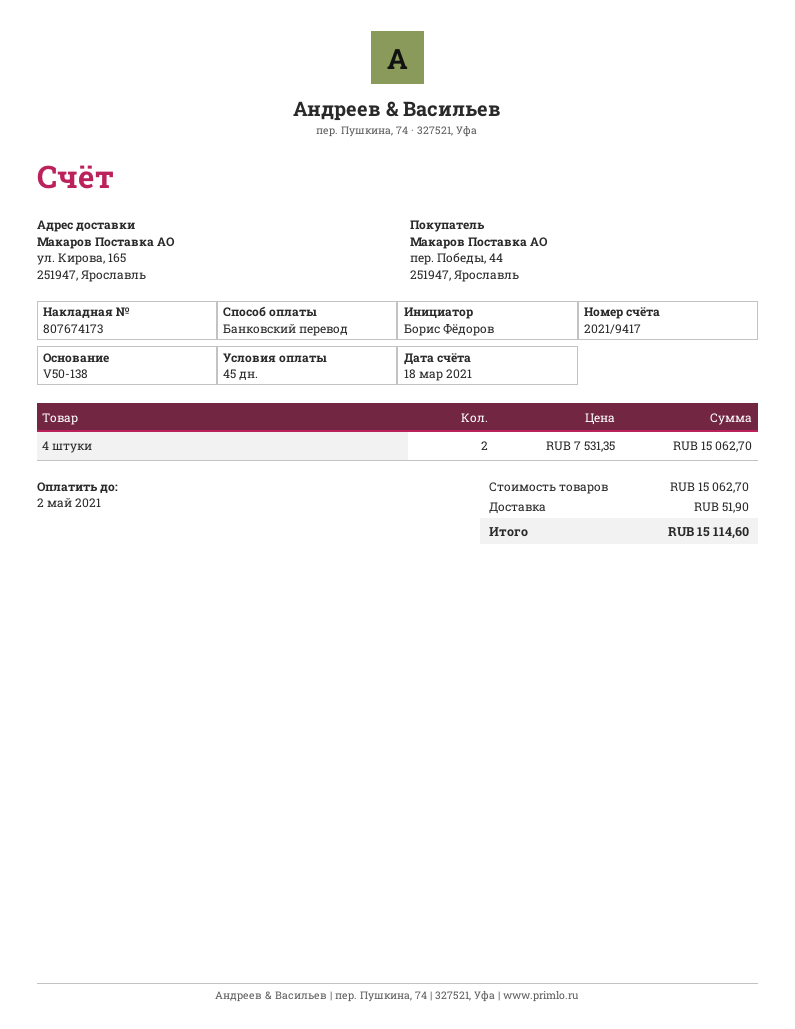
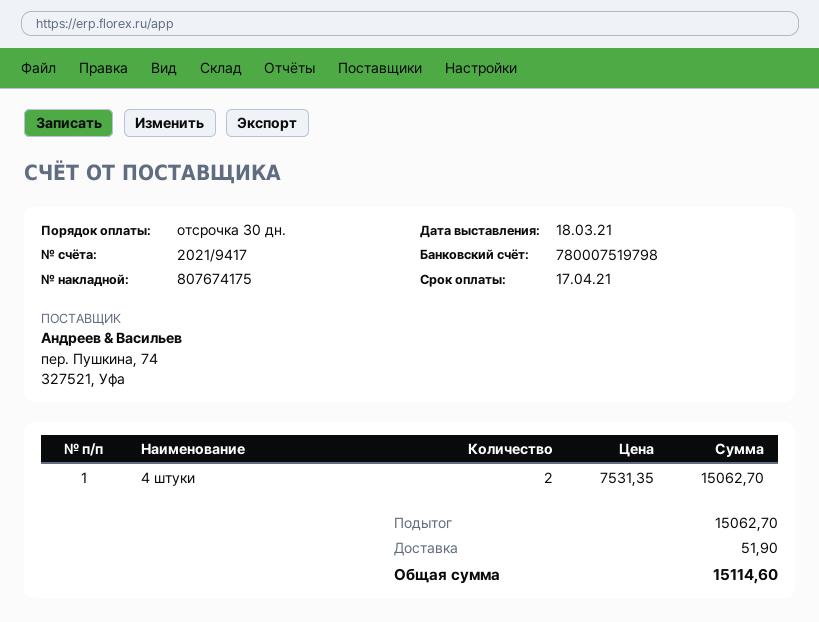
delivery note number: 807674173 -> 807674175
payment terms: 45 days -> 30 days
due date: 2021-05-02 -> 2021-04-17

